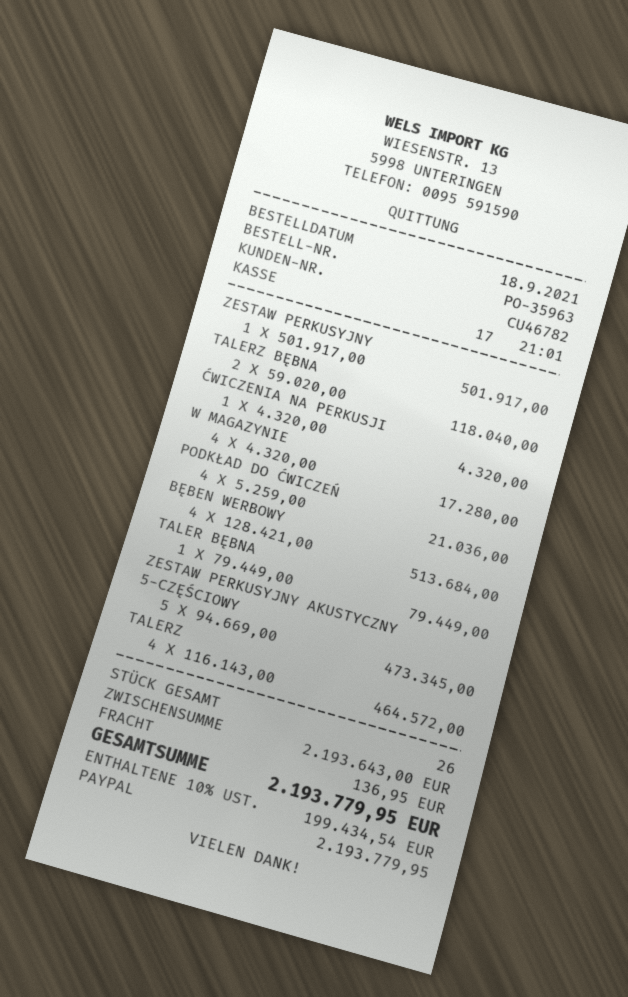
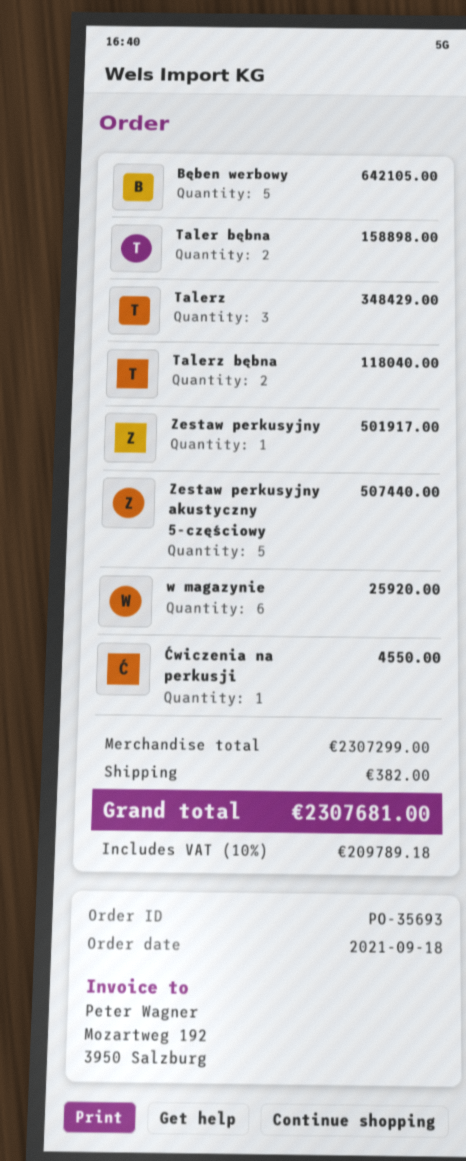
order number: PO-35963 -> PO-35693
ĆWICZENIA NA PERKUSJI: 1 for 4320.00 -> 1 for 4550.00
W MAGAZYNIE: 4 for 17280.00 -> 6 for 25920.00
PODKŁAD DO ĆWICZEŃ: 4 for 21036.00 -> none
BĘBEN WERBOWY: 4 for 513684.00 -> 5 for 642105.00
TALER BĘBNA: 1 for 79449.00 -> 2 for 158898.00
ZESTAW PERKUSYJNY AKUSTYCZNY 5-CZĘŚCIOWY: 5 for 473345.00 -> 5 for 507440.00
TALERZ: 4 for 464572.00 -> 3 for 348429.00
subtotal: 2193643.00 -> 2307299.00
shipping: 136.95 -> 382.00
tax: 10% = 199434.54 -> 10% = 209789.18
total: 2193779.95 -> 2307681.00

